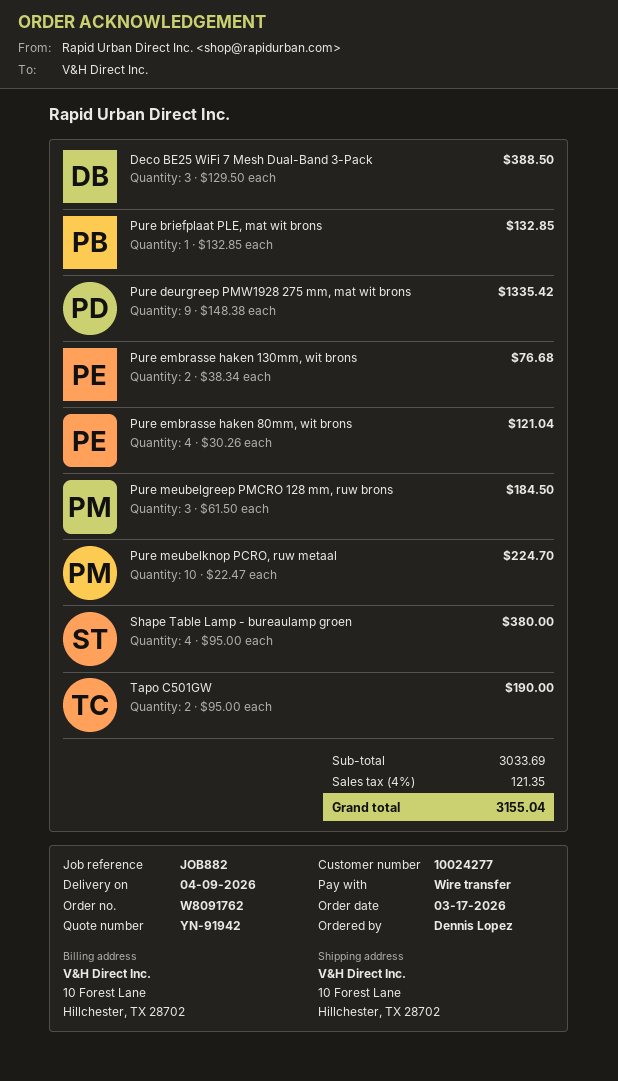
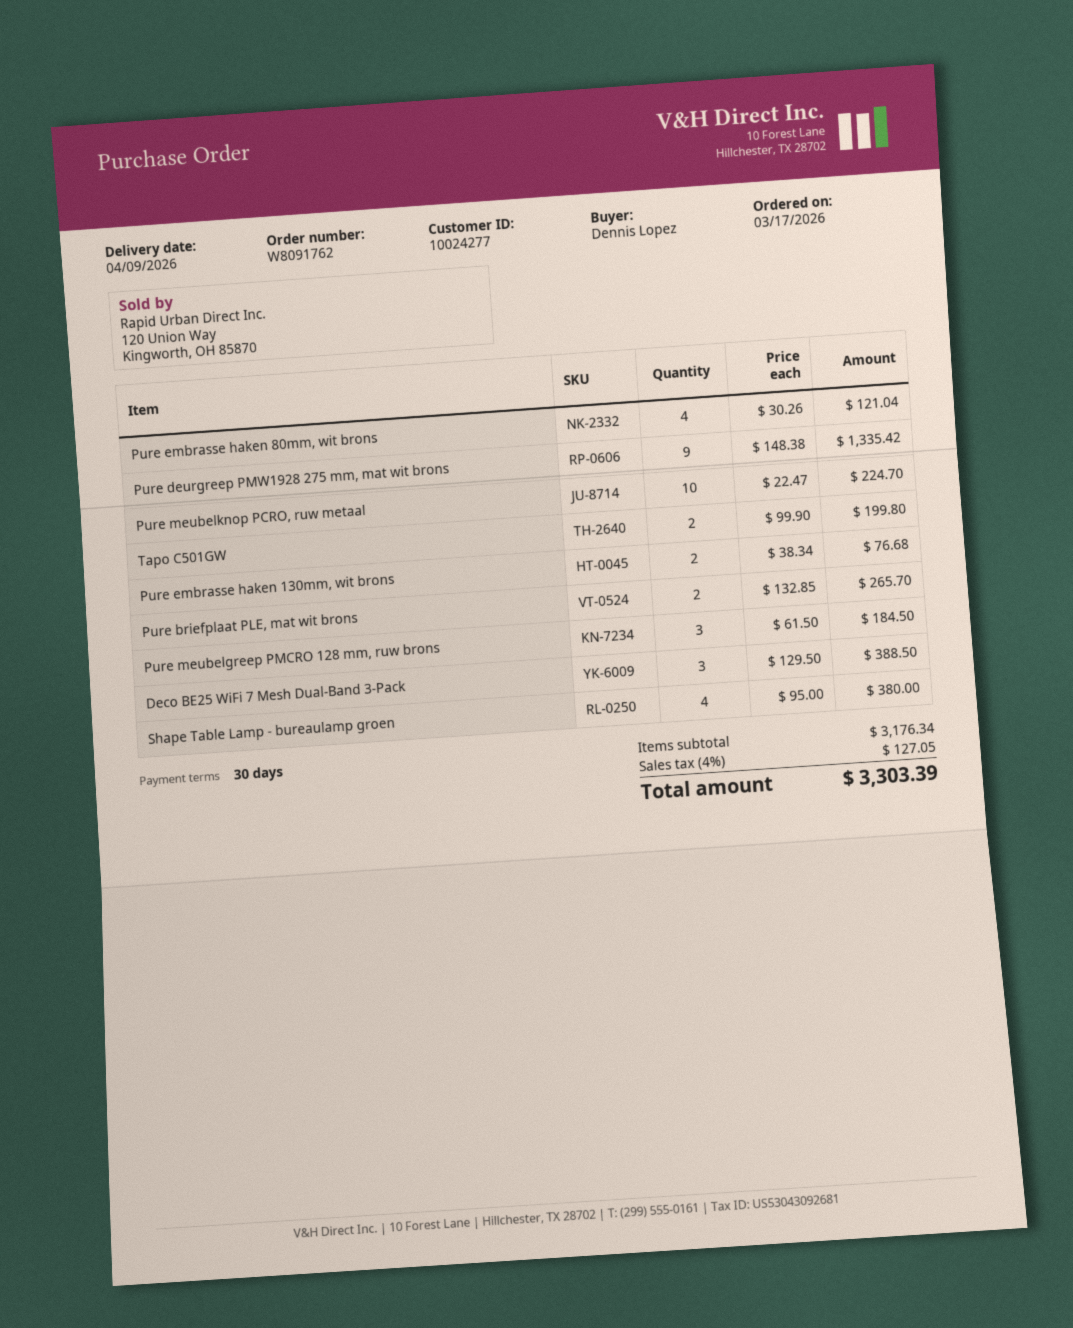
Pure briefplaat PLE, mat wit brons: 1 x 132.85 = 132.85 -> 2 x 132.85 = 265.70
Tapo C501GW: 2 x 95.00 = 190.00 -> 2 x 99.90 = 199.80
subtotal: 3033.69 -> 3176.34
tax: 4% = 121.35 -> 4% = 127.05
total: 3155.04 -> 3303.39

